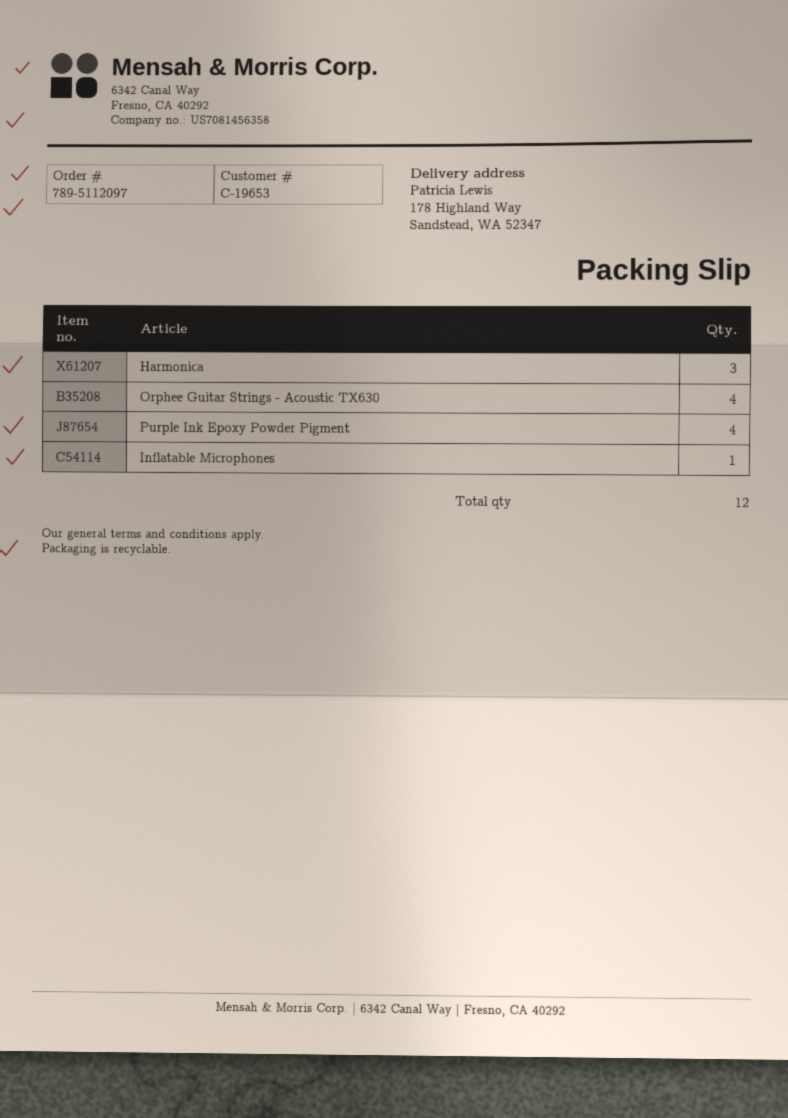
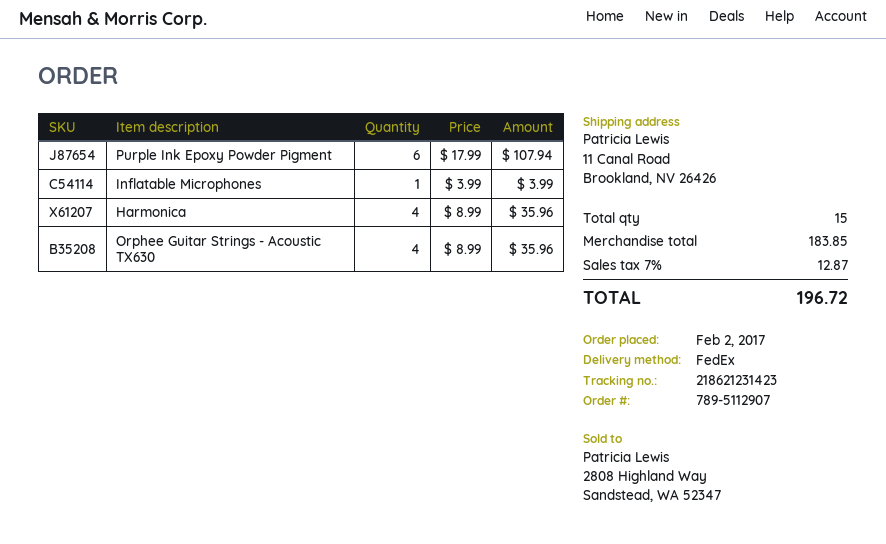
order number: 789-5112097 -> 789-5112907
ship to: 178 Highland Way, Sandstead, WA 52347 -> 11 Canal Road, Brookland, NV 26426
Harmonica: 3 -> 4
Purple Ink Epoxy Powder Pigment: 4 -> 6
total quantity: 12 -> 15

